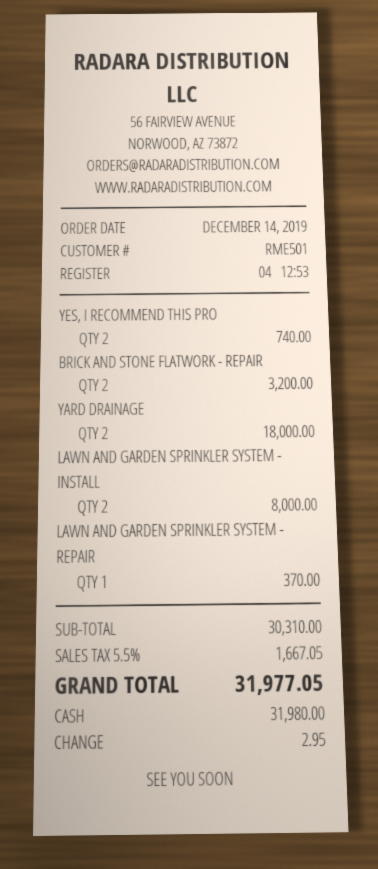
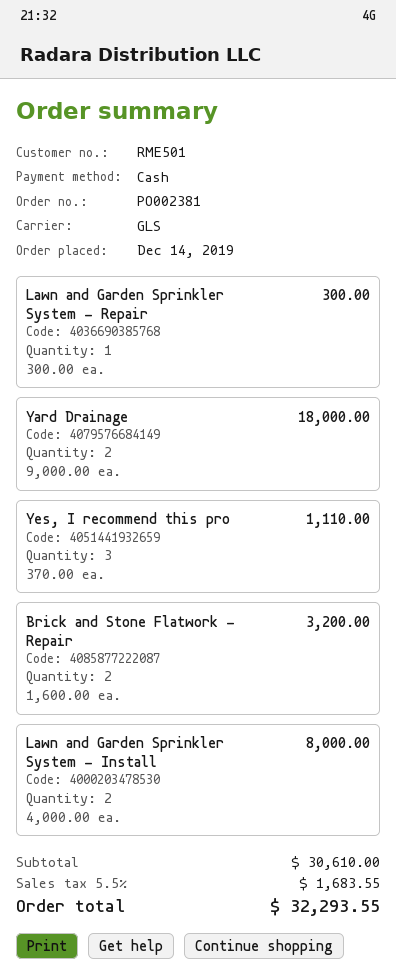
YES, I RECOMMEND THIS PRO: 2 for 740.00 -> 3 for 1110.00
LAWN AND GARDEN SPRINKLER SYSTEM - REPAIR: 1 for 370.00 -> 1 for 300.00
subtotal: 30310.00 -> 30610.00
tax: 5.5% = 1667.05 -> 5.5% = 1683.55
total: 31977.05 -> 32293.55

